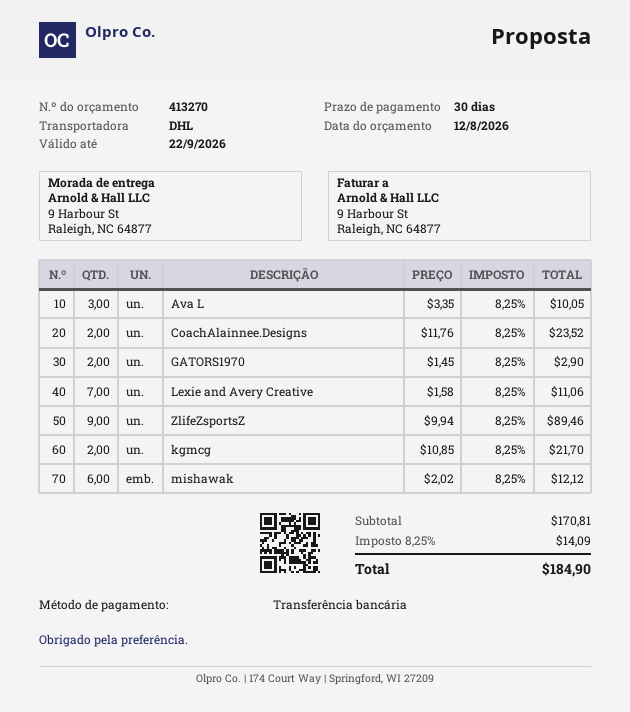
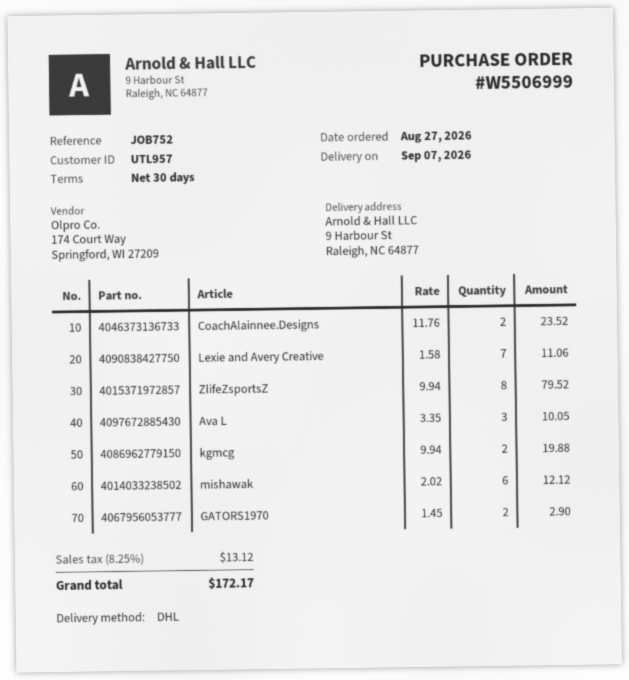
ZlifeZsportsZ: 9 x 9.94 = 89.46 -> 8 x 9.94 = 79.52
kgmcg: 2 x 10.85 = 21.70 -> 2 x 9.94 = 19.88
tax: 8.25% = 14.09 -> 8.25% = 13.12
total: 184.90 -> 172.17

